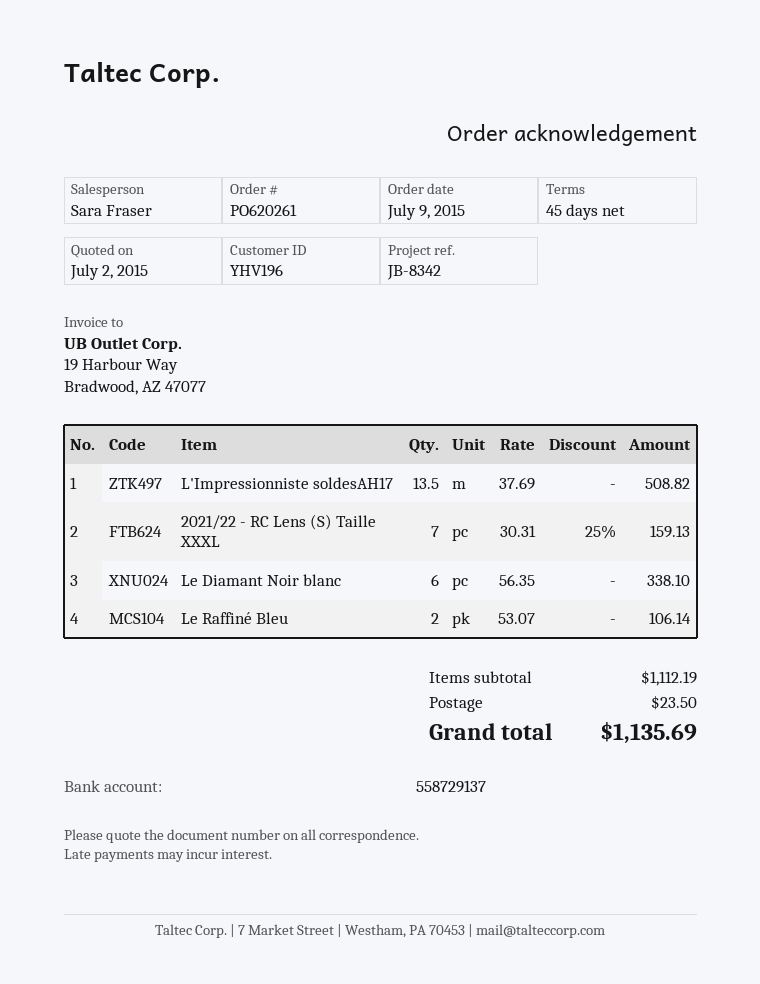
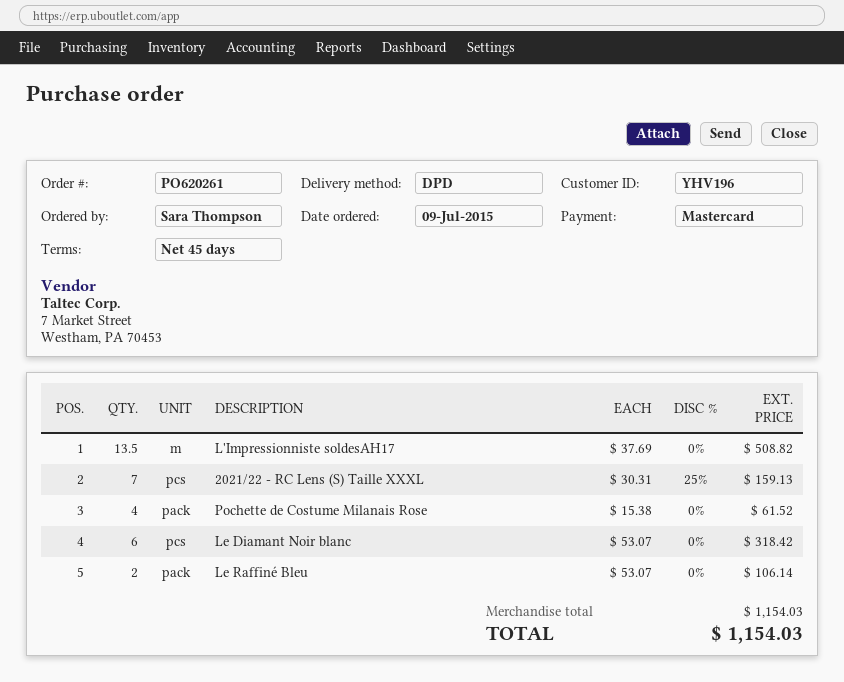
Le Diamant Noir blanc: 6 x 56.35 = 338.10 -> 6 x 53.07 = 318.42
Pochette de Costume Milanais Rose: none -> 4 x 15.38 = 61.52
subtotal: 1112.19 -> 1154.03
shipping: 23.50 -> none
total: 1135.69 -> 1154.03

